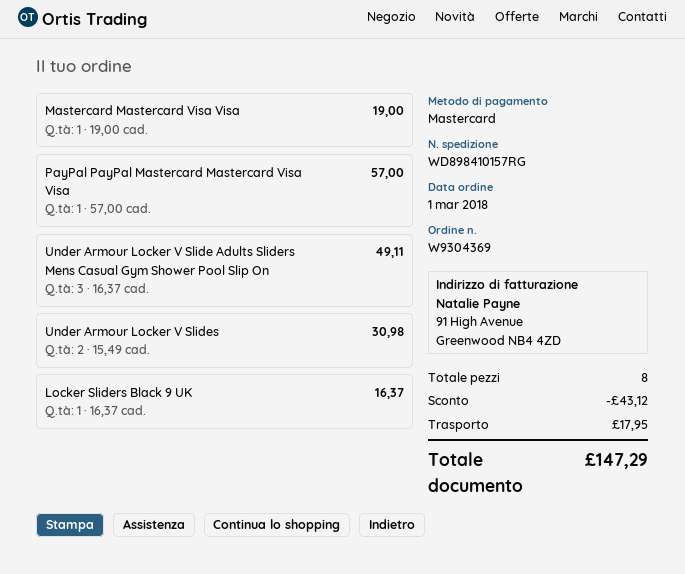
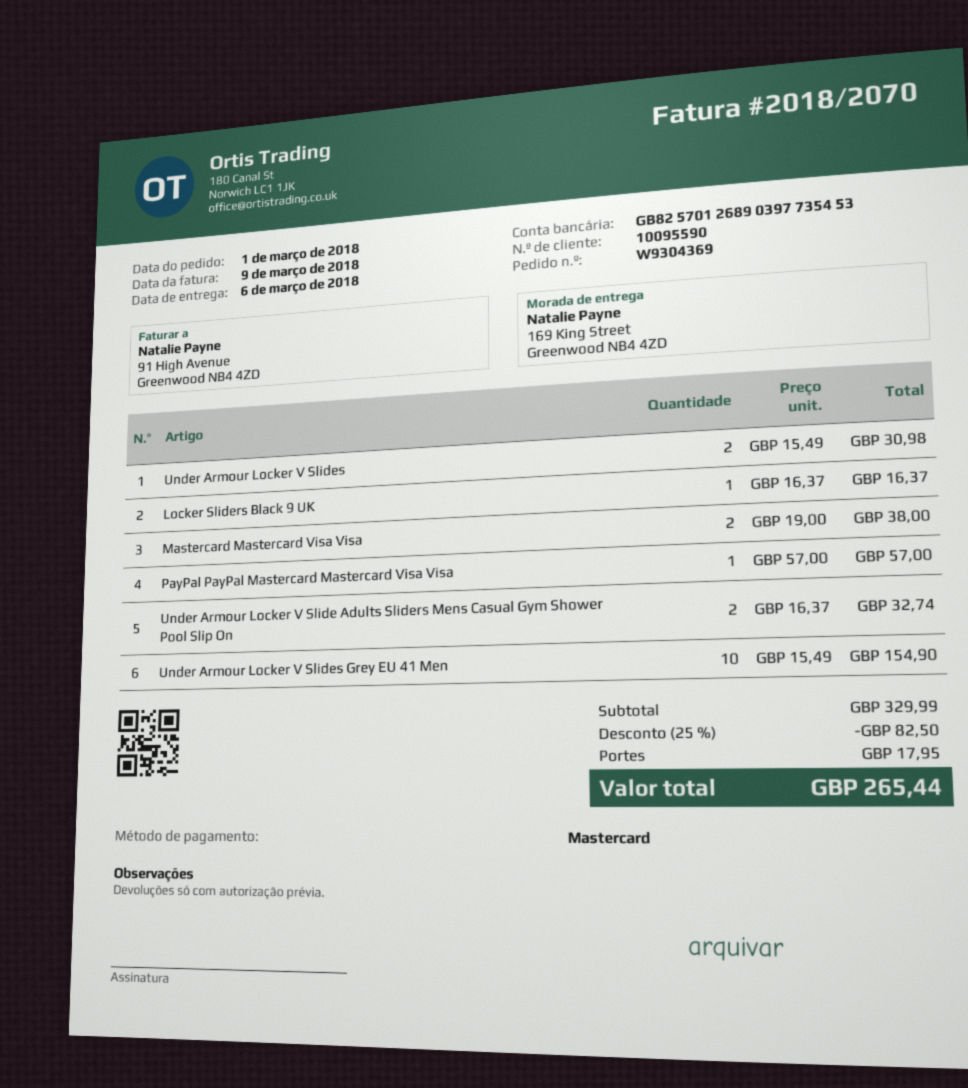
Mastercard Mastercard Visa Visa: 1 x 19.00 = 19.00 -> 2 x 19.00 = 38.00
Under Armour Locker V Slide Adults Sliders Mens Casual Gym Shower Pool Slip On: 3 x 16.37 = 49.11 -> 2 x 16.37 = 32.74
Under Armour Locker V Slides Grey EU 41 Men: none -> 10 x 15.49 = 154.90
discount: 43.12 -> 82.50
total: 147.29 -> 265.44

